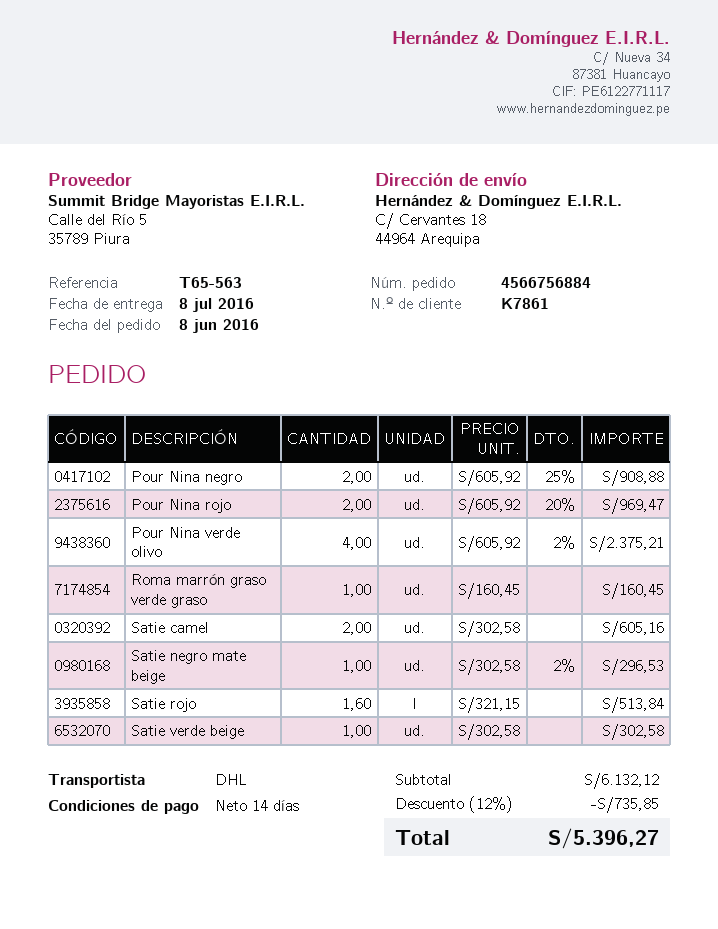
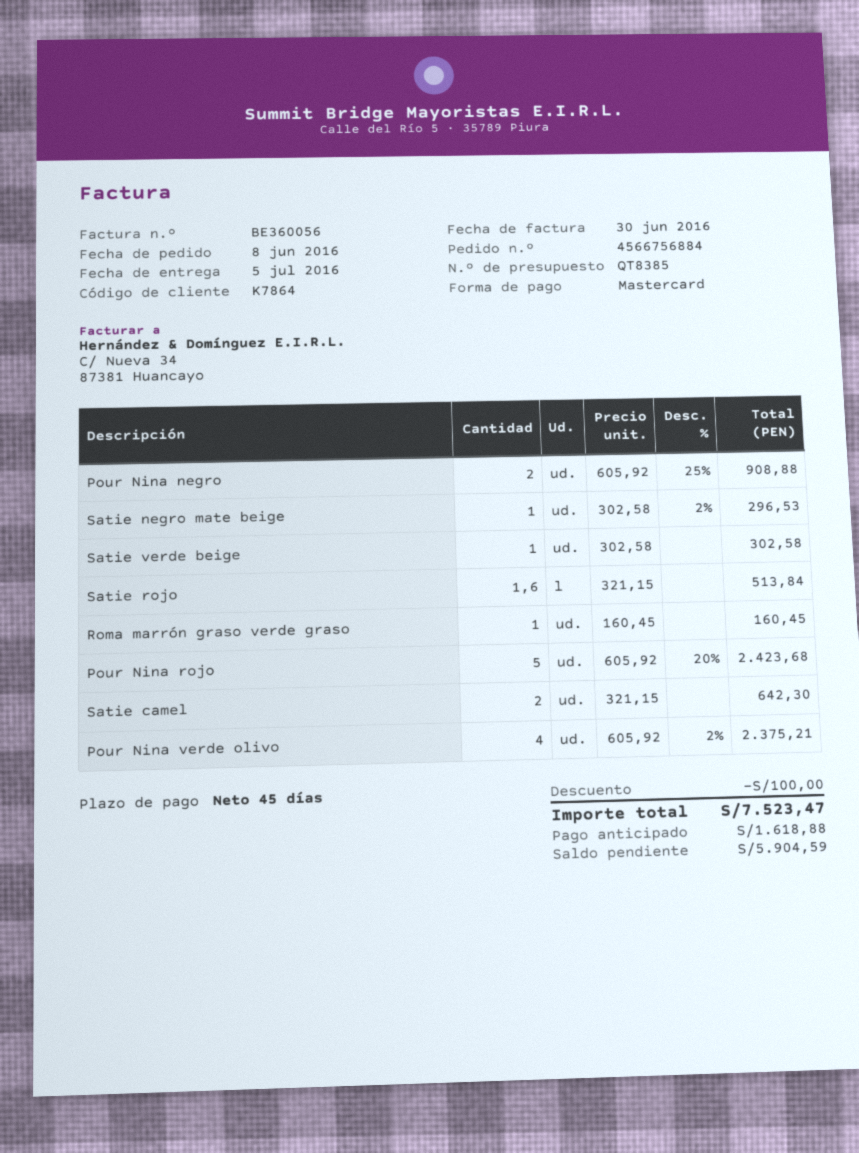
delivery date: 2016-07-08 -> 2016-07-05
payment terms: 14 days -> 45 days
customer number: K7861 -> K7864
Pour Nina rojo: 2 x 605.92 - 20% = 969.47 -> 5 x 605.92 - 20% = 2423.68
Satie camel: 2 x 302.58 = 605.16 -> 2 x 321.15 = 642.30
discount: 735.85 -> 100.00
total: 5396.27 -> 7523.47

